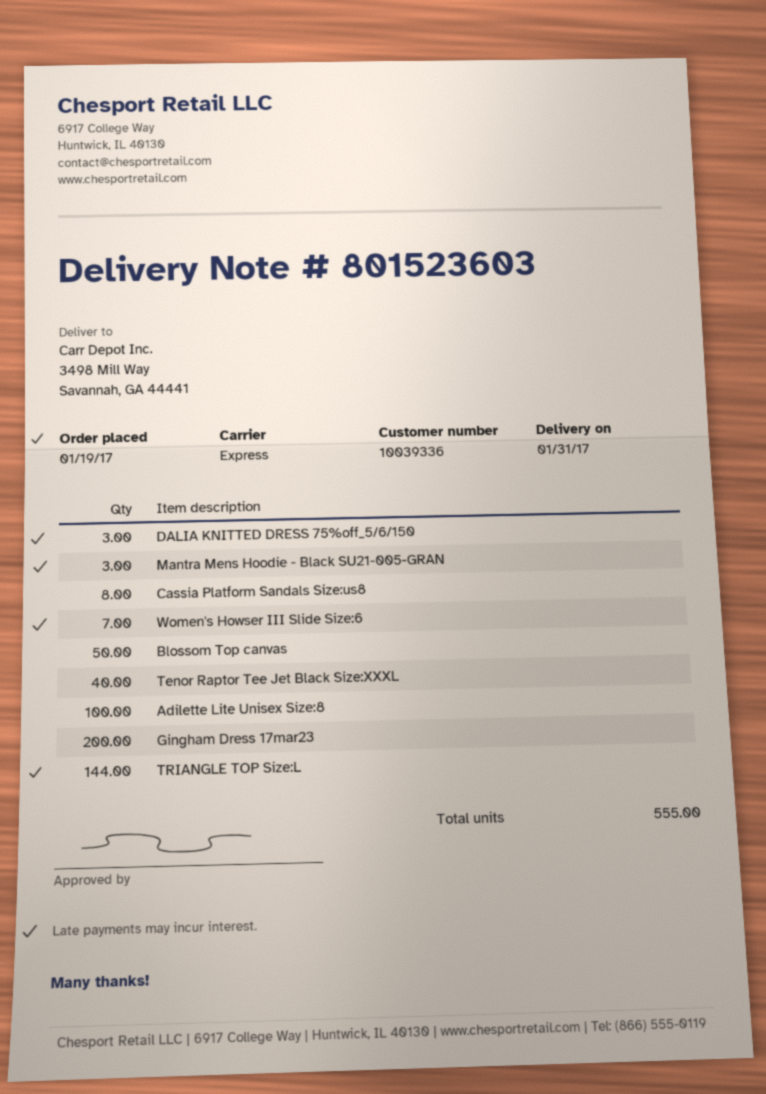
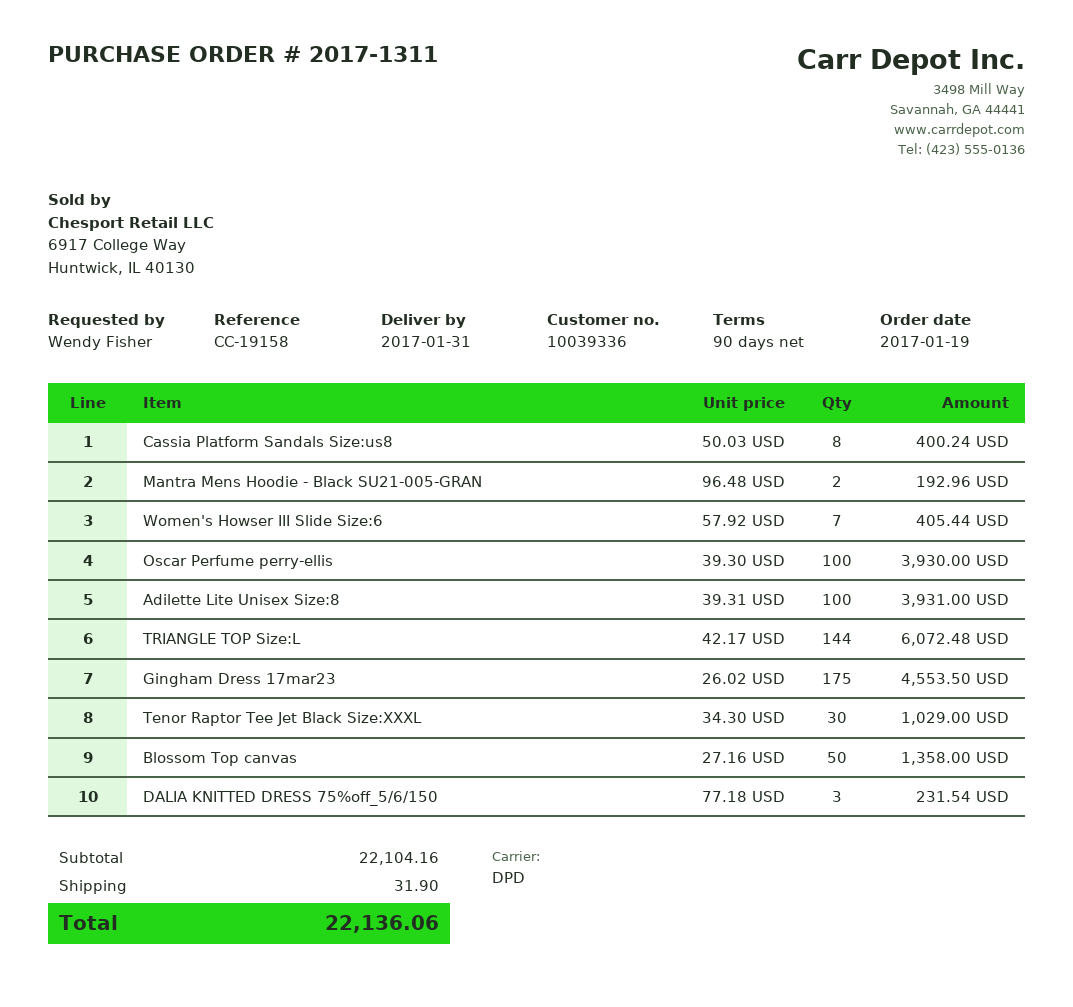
shipping method: express -> DPD
Mantra Mens Hoodie - Black SU21-005-GRAN: 3 -> 2
Tenor Raptor Tee Jet Black Size:XXXL: 40 -> 30
Gingham Dress 17mar23: 200 -> 175
Oscar Perfume perry-ellis: none -> 100

